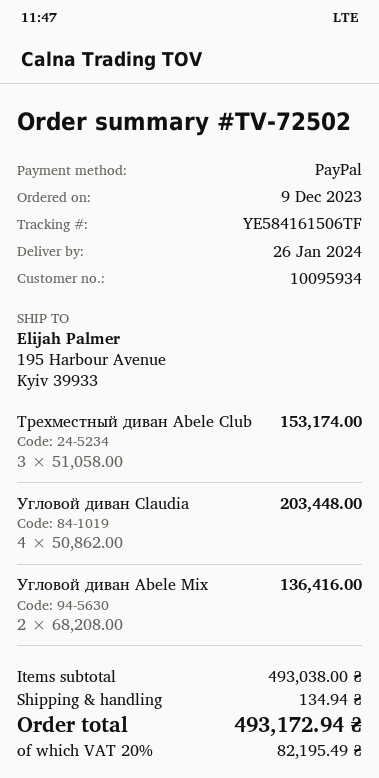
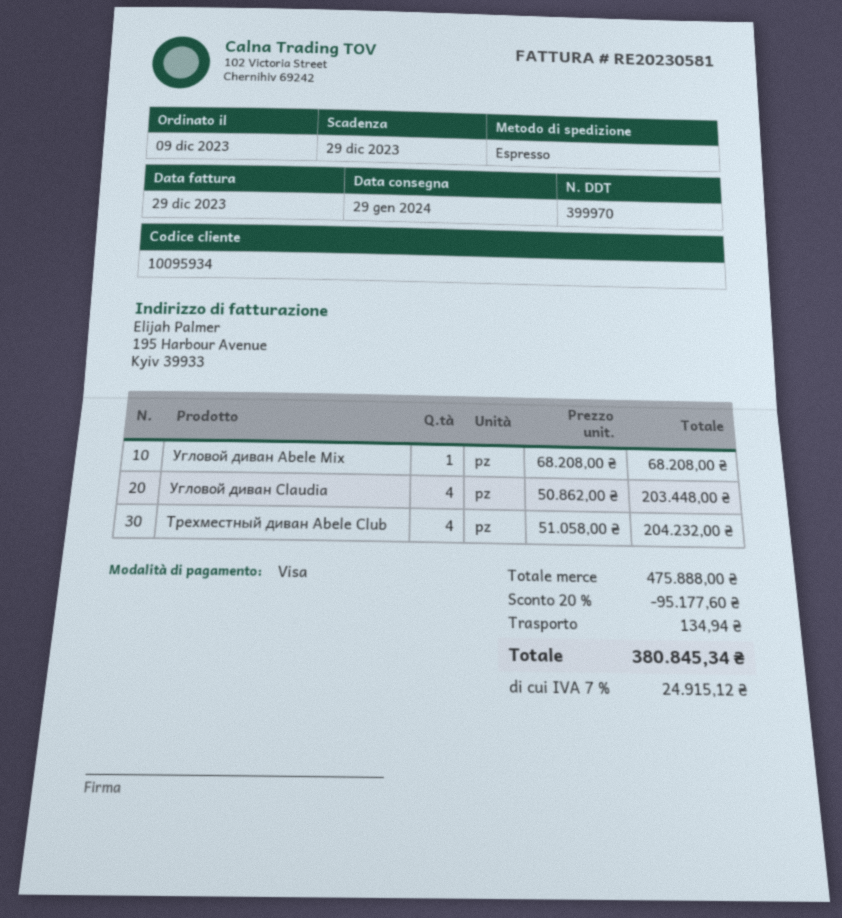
delivery date: 2024-01-26 -> 2024-01-29
payment method: PayPal -> Visa
Трехместный диван Abele Club: 3 x 51058.00 = 153174.00 -> 4 x 51058.00 = 204232.00
Угловой диван Abele Mix: 2 x 68208.00 = 136416.00 -> 1 x 68208.00 = 68208.00
subtotal: 493038.00 -> 475888.00
discount: none -> 20% = 95177.60
tax: 20% = 82195.49 -> 7% = 24915.12
total: 493172.94 -> 380845.34

